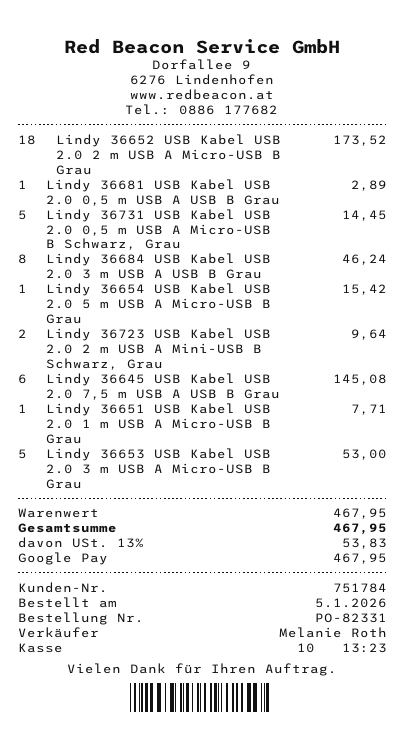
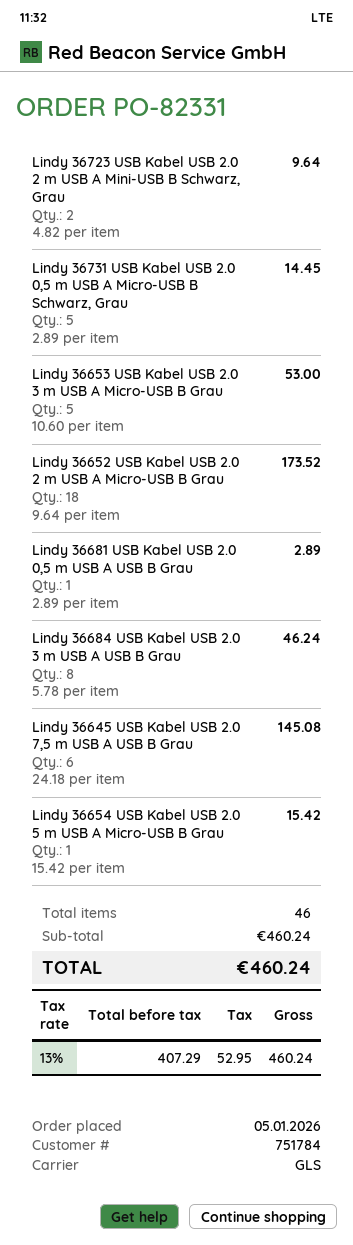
Lindy 36651 USB Kabel USB 2.0 1 m USB A Micro-USB B Grau: 1 for 7.71 -> none
subtotal: 467.95 -> 460.24
tax: 13% = 53.83 -> 13% = 52.95
total: 467.95 -> 460.24

